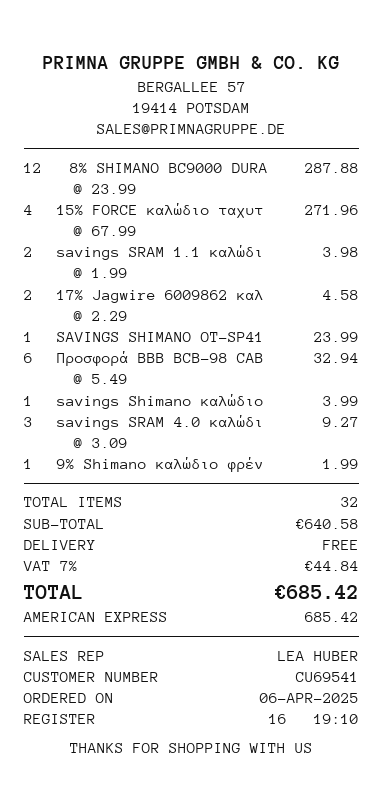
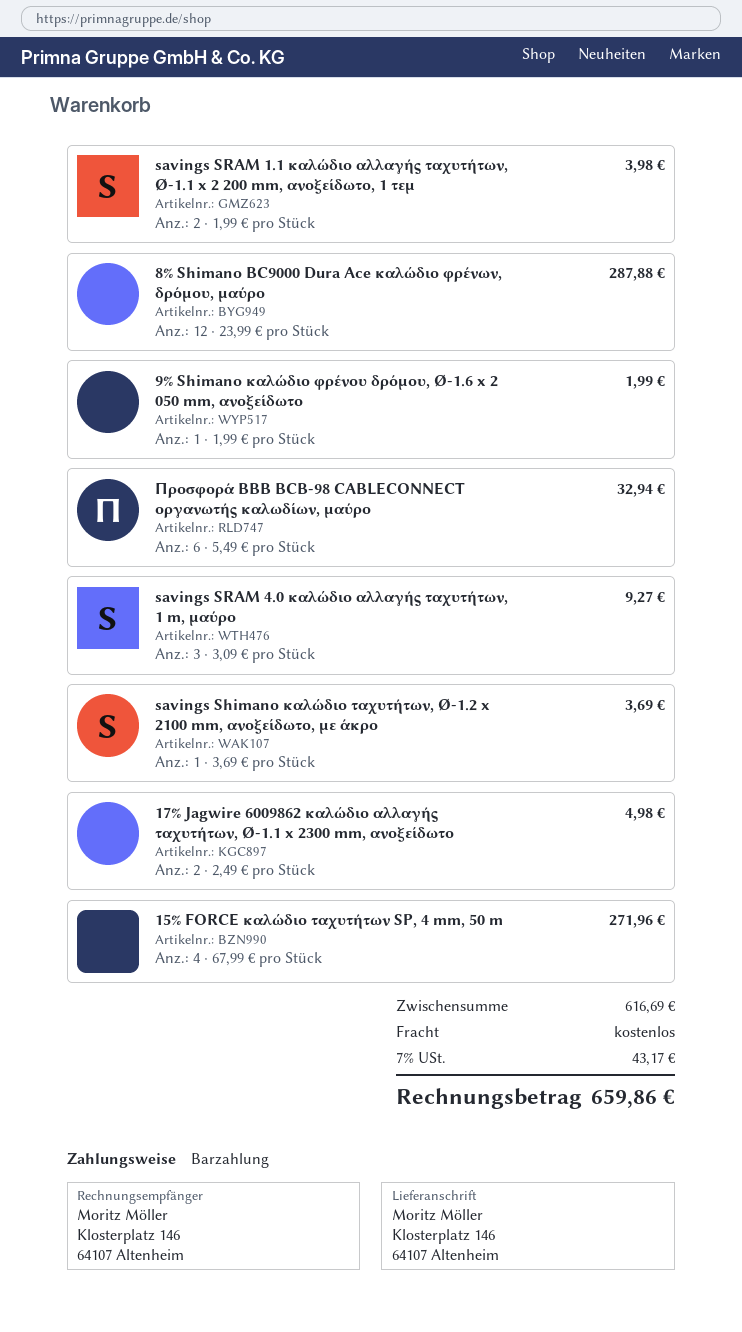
payment method: American Express -> cash
17% Jagwire 6009862 καλ: 2 x 2.29 = 4.58 -> 2 x 2.49 = 4.98
SAVINGS SHIMANO OT-SP41: 1 x 23.99 = 23.99 -> none
savings Shimano καλώδιο: 1 x 3.99 = 3.99 -> 1 x 3.69 = 3.69
subtotal: 640.58 -> 616.69
tax: 7% = 44.84 -> 7% = 43.17
total: 685.42 -> 659.86

